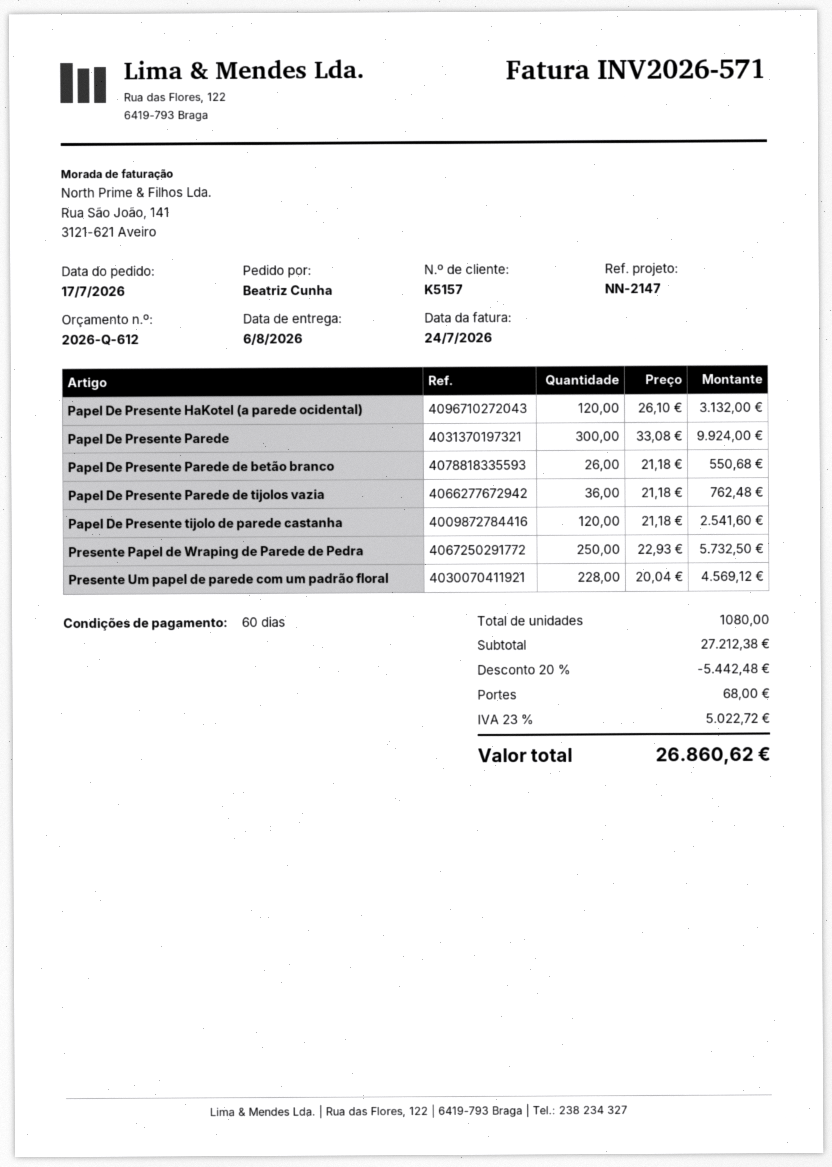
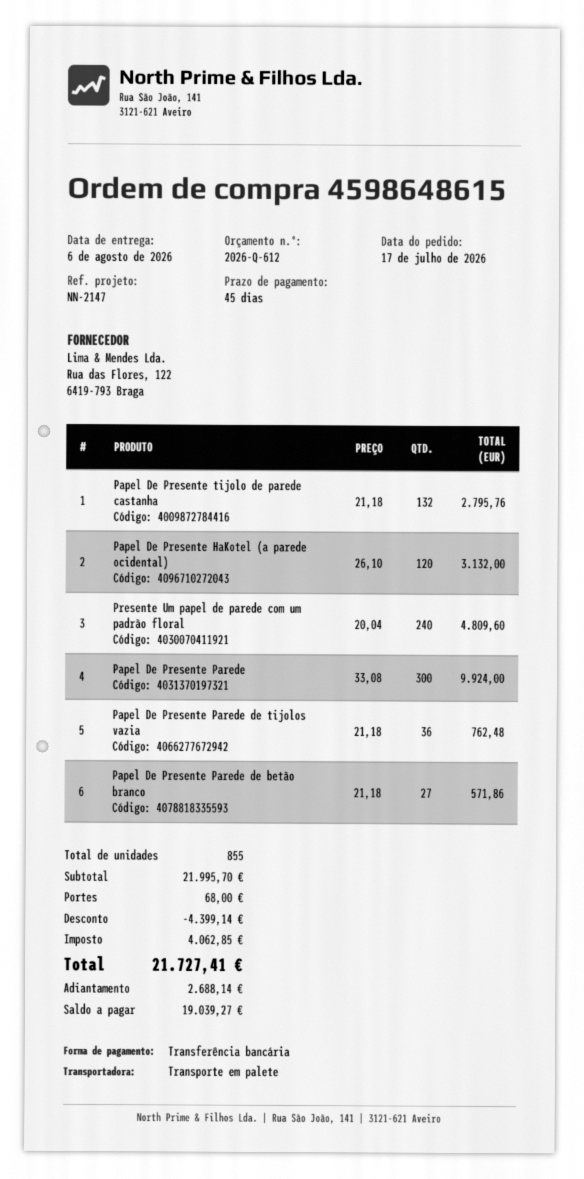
payment terms: 60 days -> 45 days
Papel De Presente Parede de betão branco: 26 x 21.18 = 550.68 -> 27 x 21.18 = 571.86
Papel De Presente tijolo de parede castanha: 120 x 21.18 = 2541.60 -> 132 x 21.18 = 2795.76
Presente Papel de Wraping de Parede de Pedra: 250 x 22.93 = 5732.50 -> none
Presente Um papel de parede com um padrão floral: 228 x 20.04 = 4569.12 -> 240 x 20.04 = 4809.60
total quantity: 1080 -> 855
subtotal: 27212.38 -> 21995.70
discount: 5442.48 -> 4399.14
tax: 5022.72 -> 4062.85
total: 26860.62 -> 21727.41

